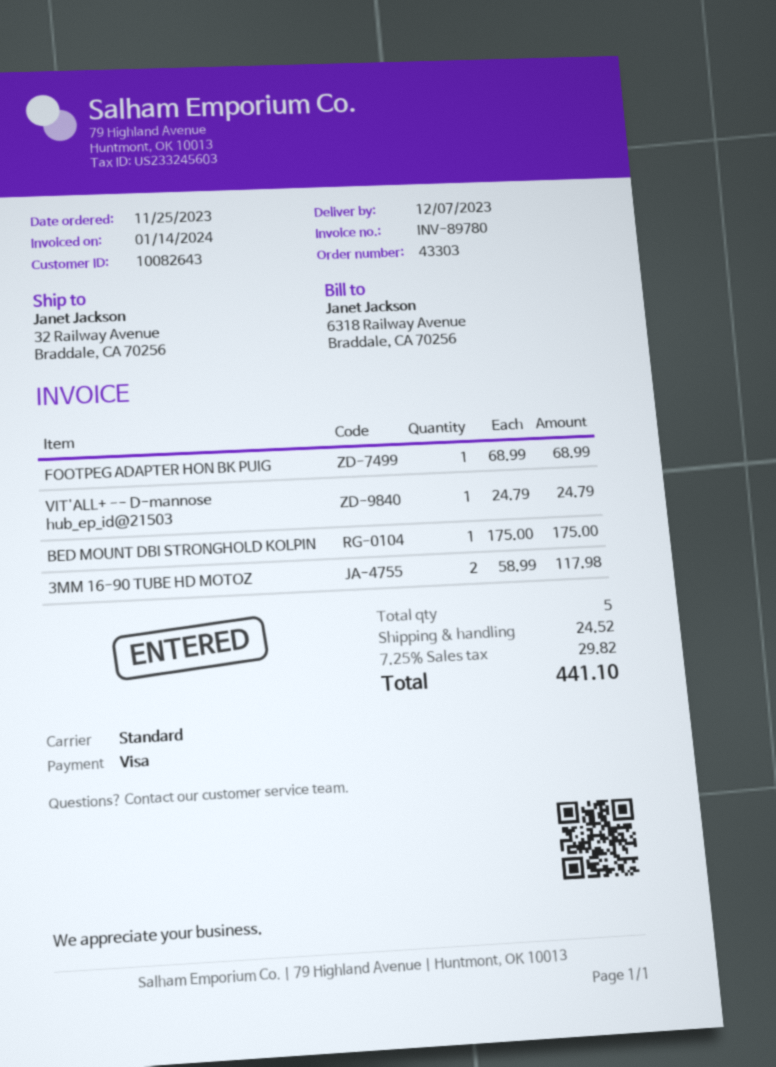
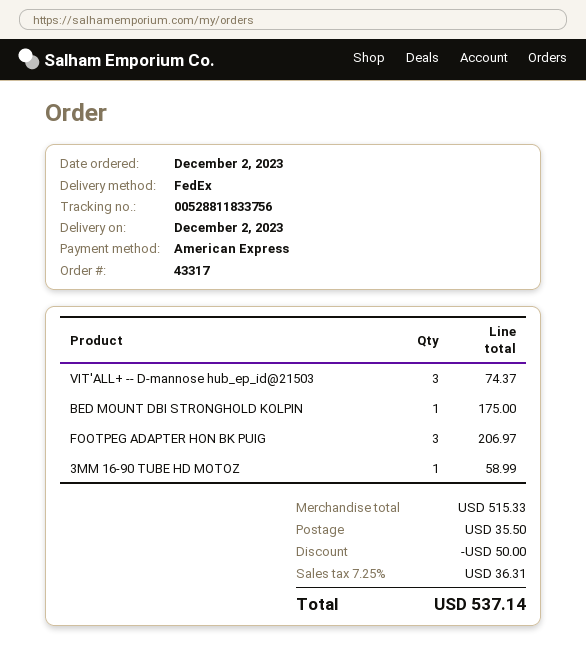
order number: 43303 -> 43317
order date: 2023-11-25 -> 2023-12-02
delivery date: 2023-12-07 -> 2023-12-02
payment method: Visa -> American Express
shipping method: standard -> FedEx
FOOTPEG ADAPTER HON BK PUIG: 1 for 68.99 -> 3 for 206.97
VIT'ALL+ -- D-mannose hub_ep_id@21503: 1 for 24.79 -> 3 for 74.37
3MM 16-90 TUBE HD MOTOZ: 2 for 117.98 -> 1 for 58.99
discount: none -> 50.00
shipping: 24.52 -> 35.50
tax: 7.25% = 29.82 -> 7.25% = 36.31
total: 441.10 -> 537.14

